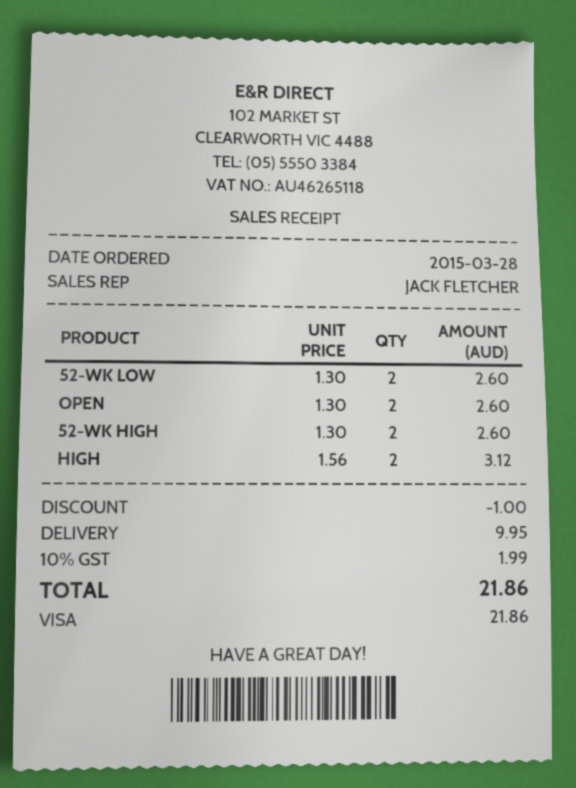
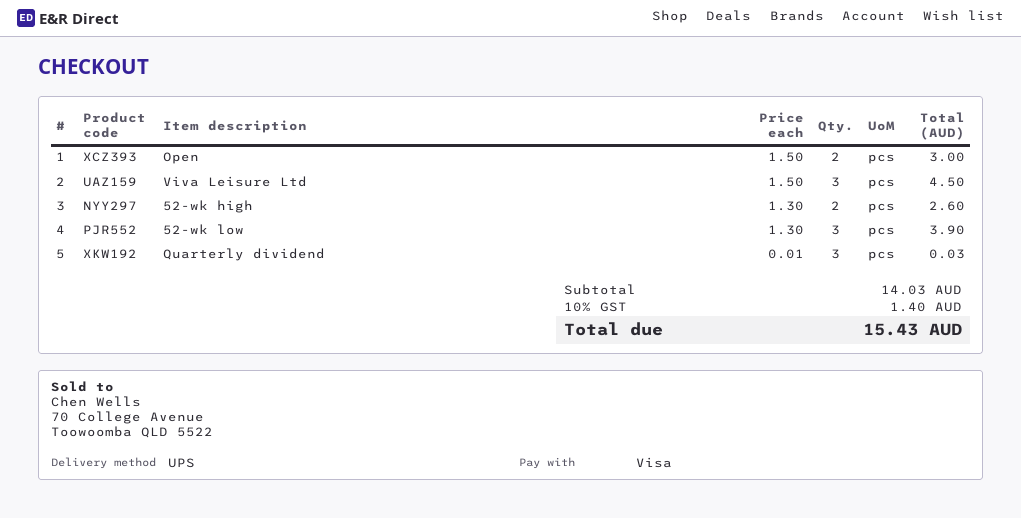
52-WK LOW: 2 x 1.30 = 2.60 -> 3 x 1.30 = 3.90
OPEN: 2 x 1.30 = 2.60 -> 2 x 1.50 = 3.00
HIGH: 2 x 1.56 = 3.12 -> none
Viva Leisure Ltd: none -> 3 x 1.50 = 4.50
Quarterly dividend: none -> 3 x 0.01 = 0.03
discount: 1.00 -> none
shipping: 9.95 -> none
tax: 10% = 1.99 -> 10% = 1.40
total: 21.86 -> 15.43

